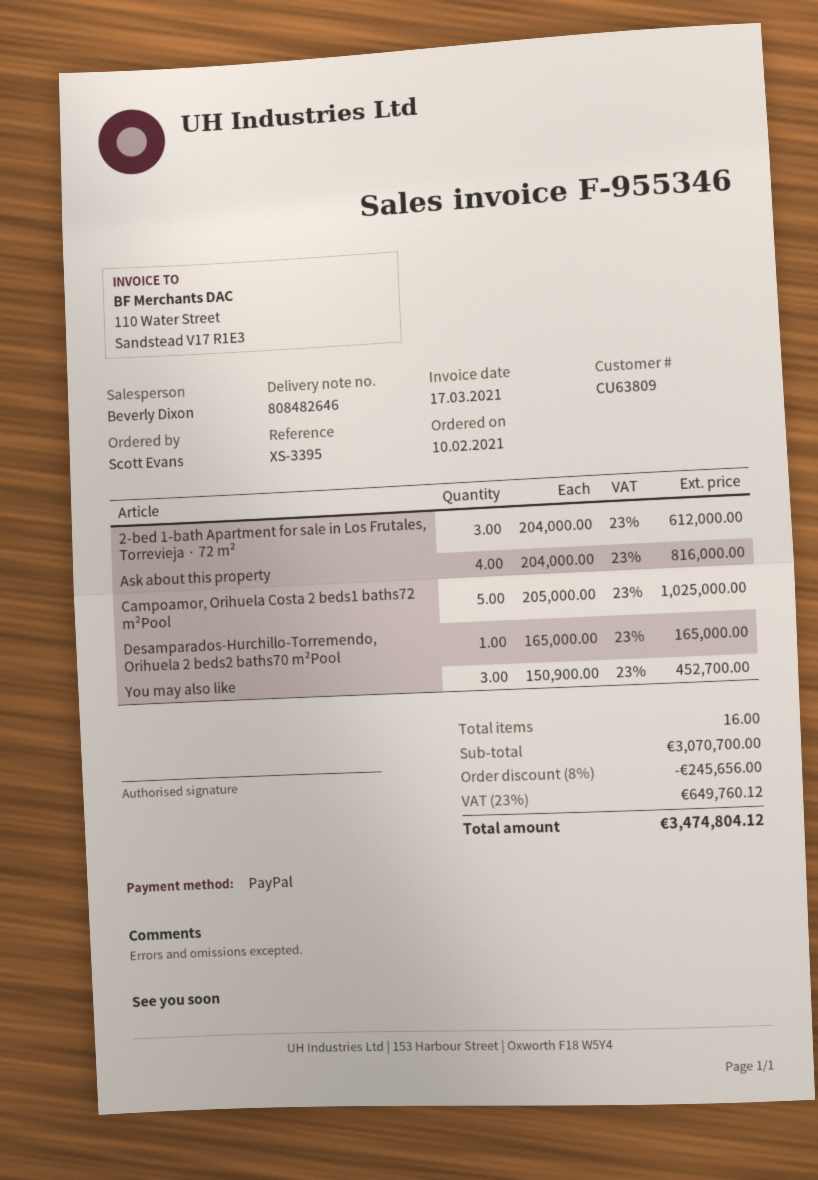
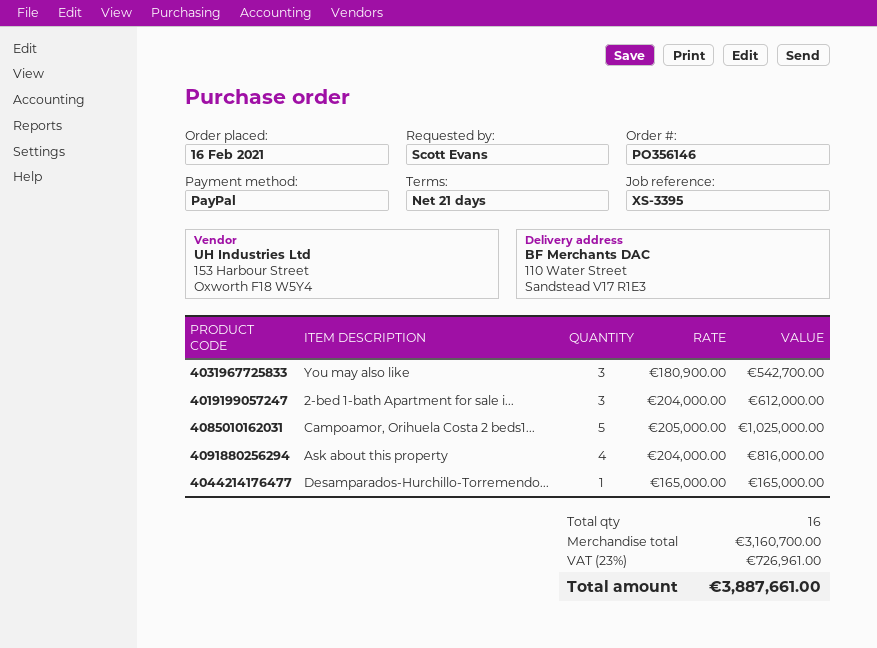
order date: 2021-02-10 -> 2021-02-16
You may also like: 3 x 150900.00 = 452700.00 -> 3 x 180900.00 = 542700.00
subtotal: 3070700.00 -> 3160700.00
discount: 8% = 245656.00 -> none
tax: 23% = 649760.12 -> 23% = 726961.00
total: 3474804.12 -> 3887661.00

